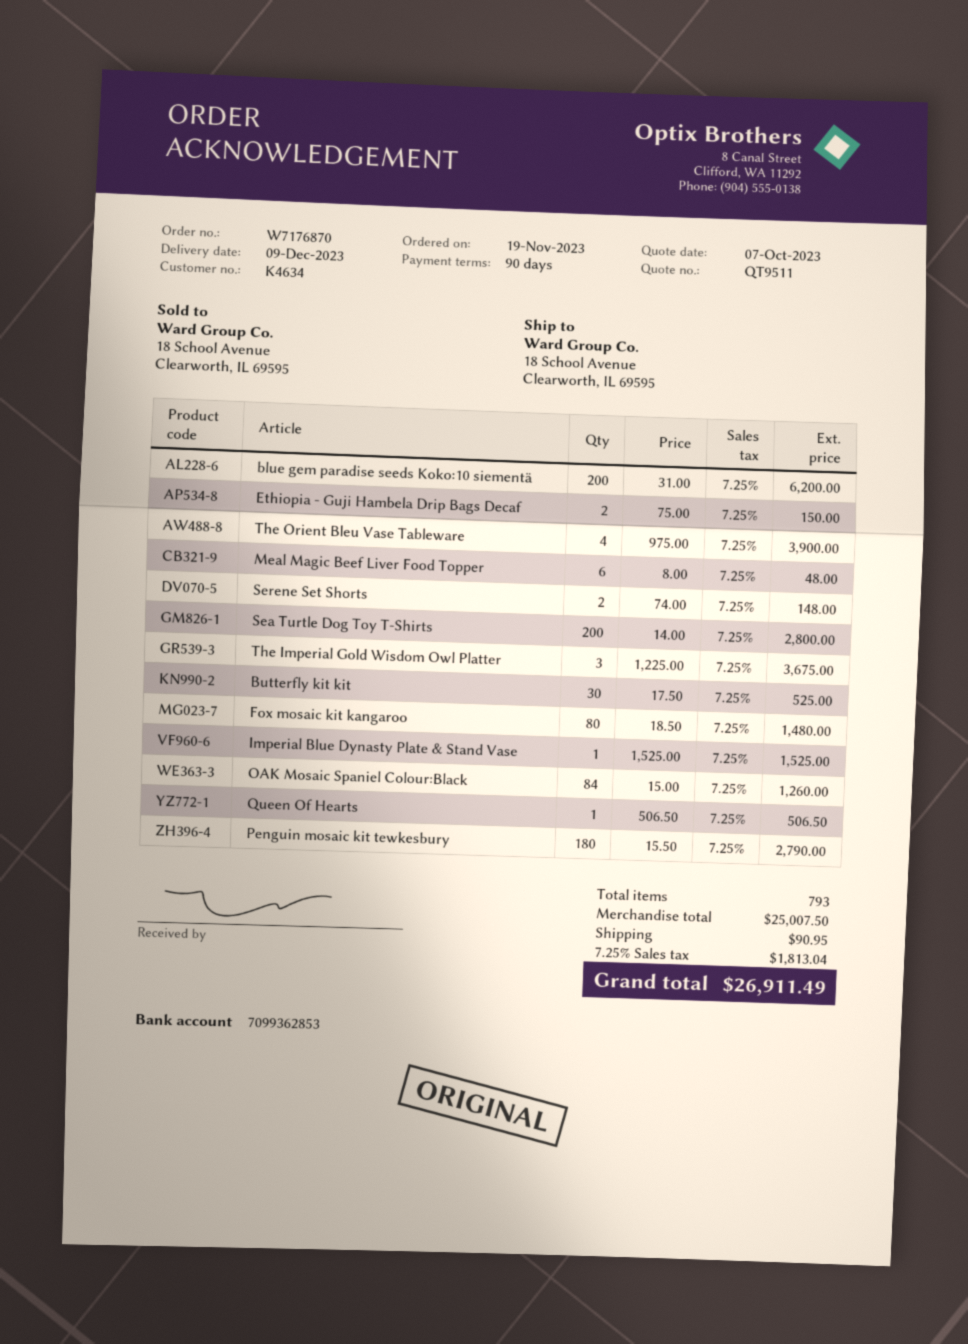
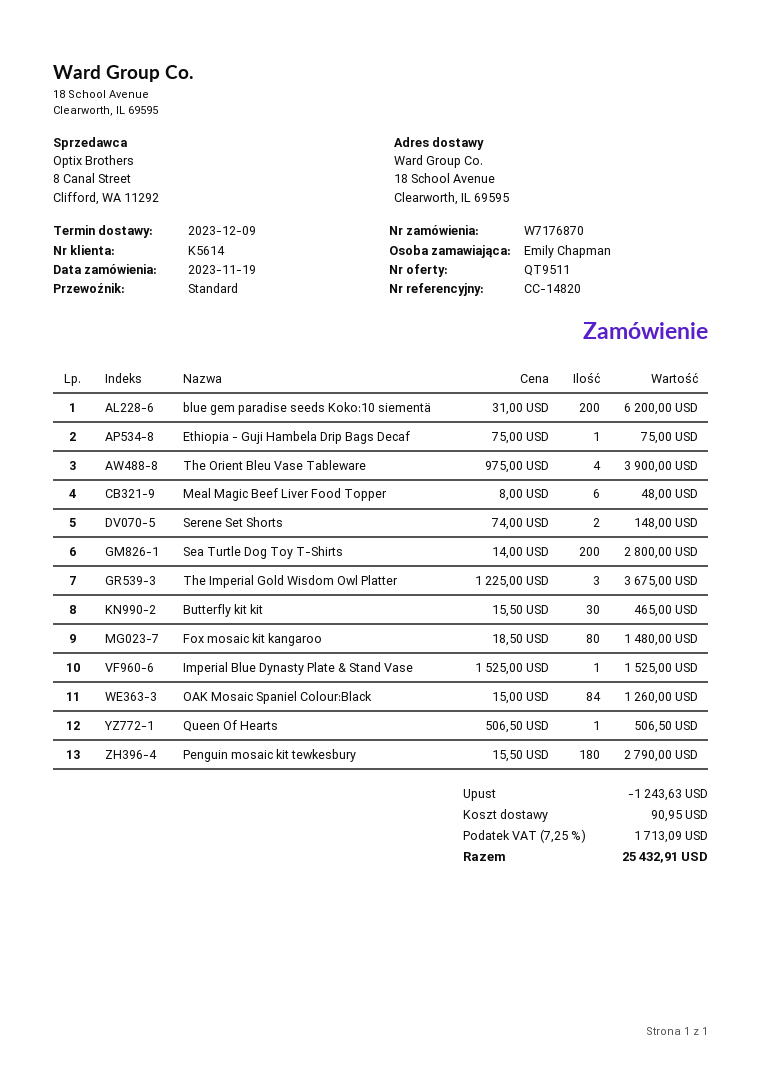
customer number: K4634 -> K5614
Ethiopia - Guji Hambela Drip Bags Decaf: 2 x 75.00 = 150.00 -> 1 x 75.00 = 75.00
Butterfly kit kit: 30 x 17.50 = 525.00 -> 30 x 15.50 = 465.00
discount: none -> 1243.63
tax: 7.25% = 1813.04 -> 7.25% = 1713.09
total: 26911.49 -> 25432.91

